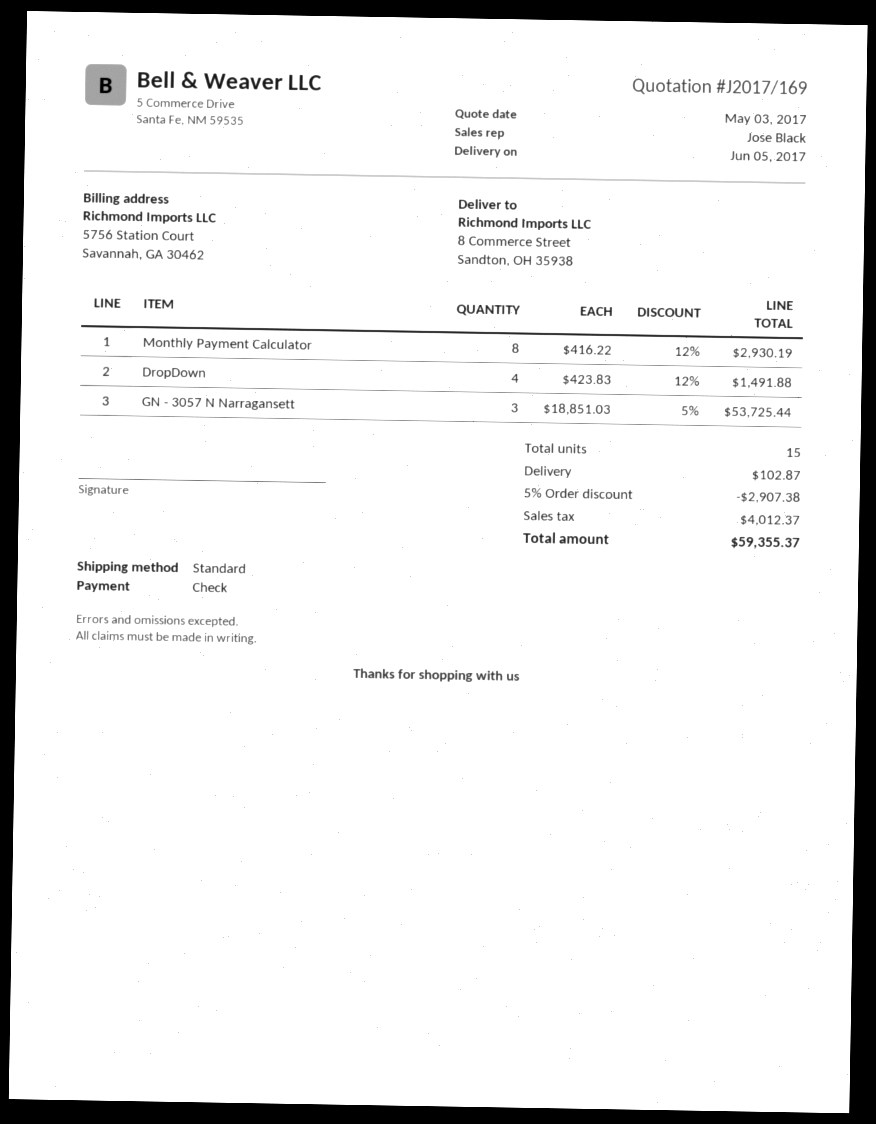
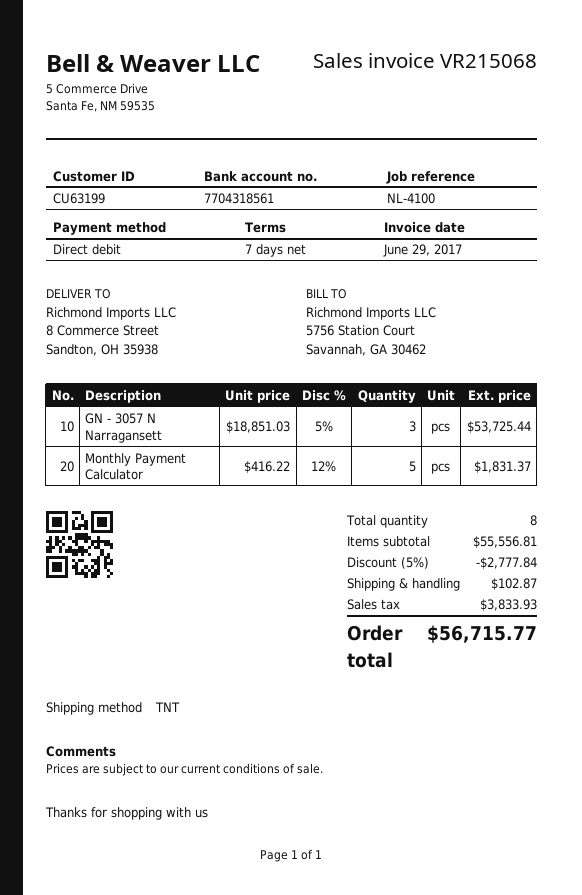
payment method: cheque -> direct debit
shipping method: standard -> TNT
Monthly Payment Calculator: 8 x 416.22 - 12% = 2930.19 -> 5 x 416.22 - 12% = 1831.37
DropDown: 4 x 423.83 - 12% = 1491.88 -> none
total quantity: 15 -> 8
discount: 5% = 2907.38 -> 5% = 2777.84
tax: 4012.37 -> 3833.93
total: 59355.37 -> 56715.77

